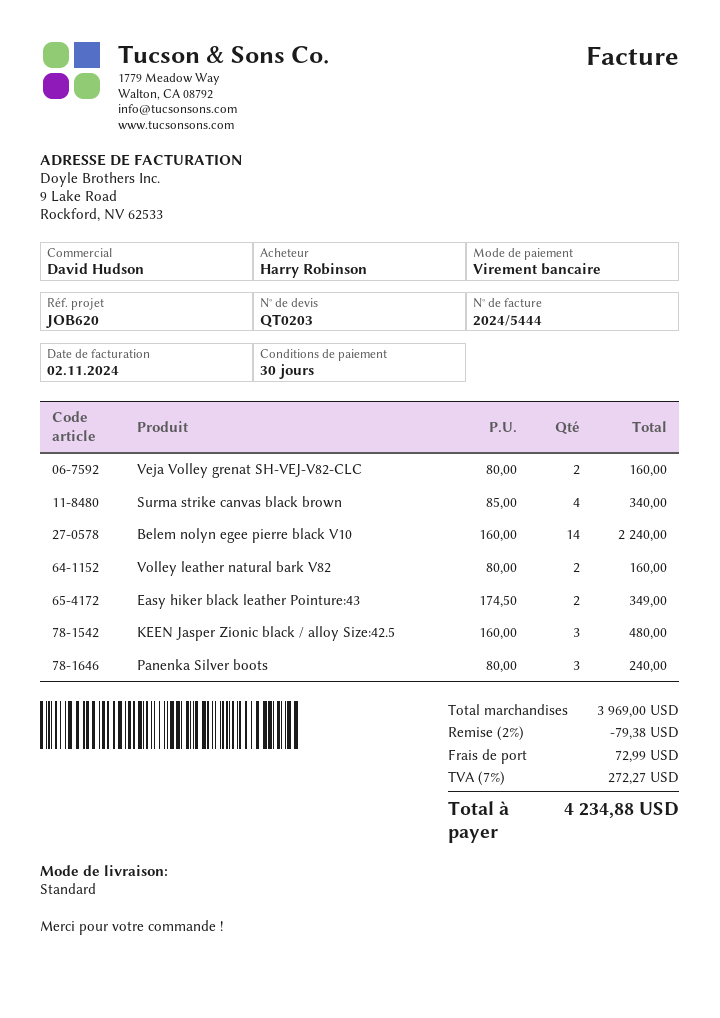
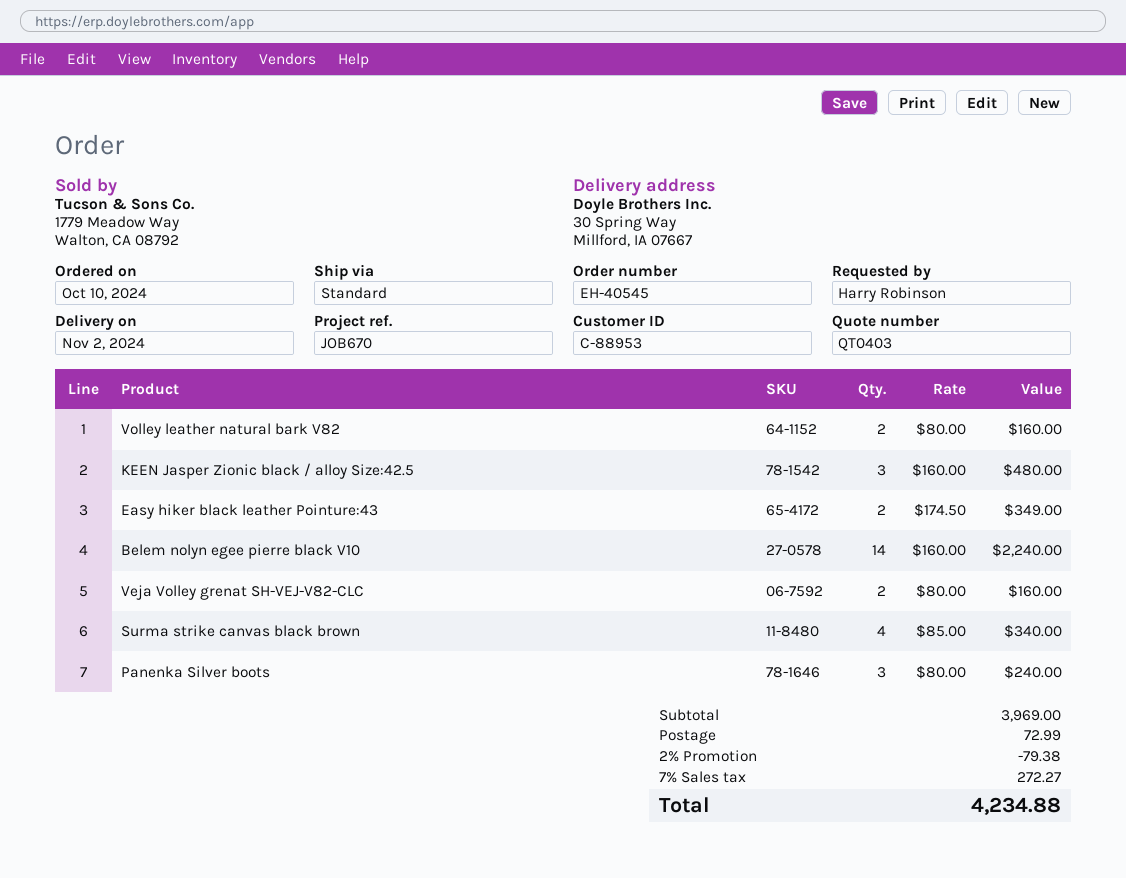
quote number: QT0203 -> QT0403
reference: JOB620 -> JOB670

